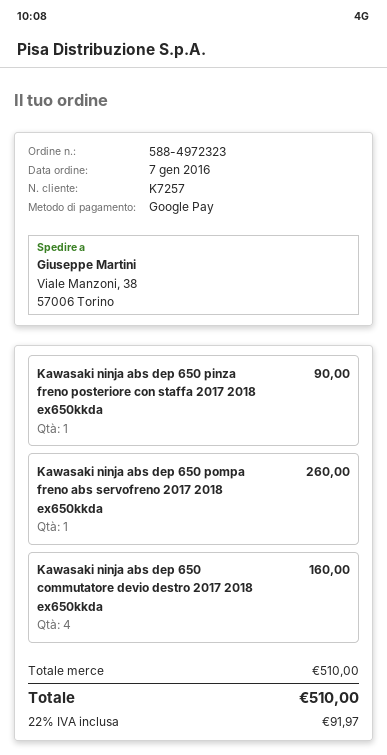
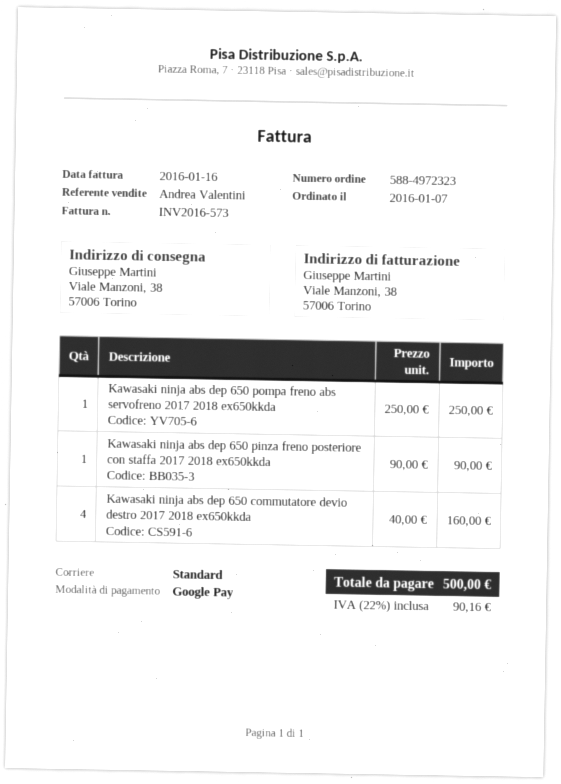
Kawasaki ninja abs dep 650 pompa freno abs servofreno 2017 2018 ex650kkda: 1 for 260.00 -> 1 for 250.00
tax: 22% = 91.97 -> 22% = 90.16
total: 510.00 -> 500.00

